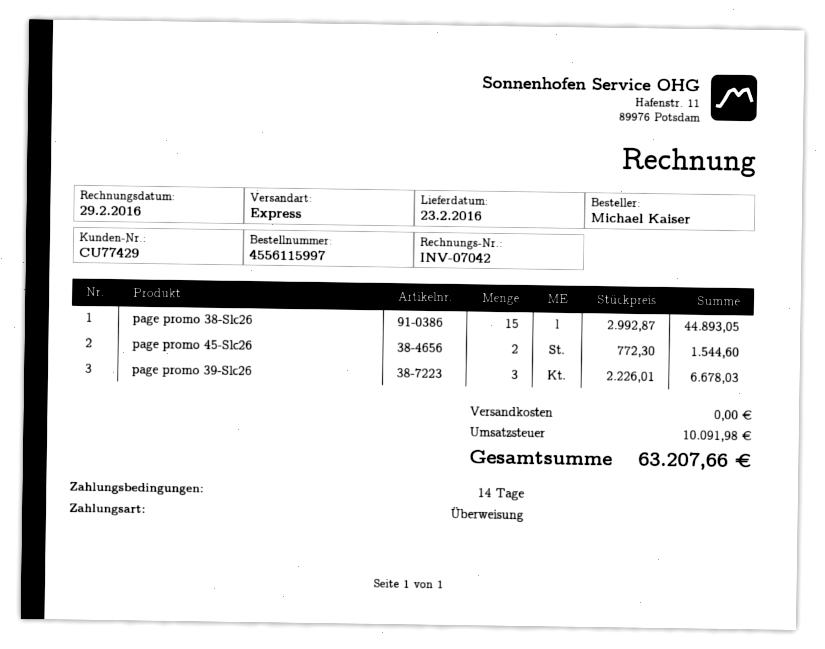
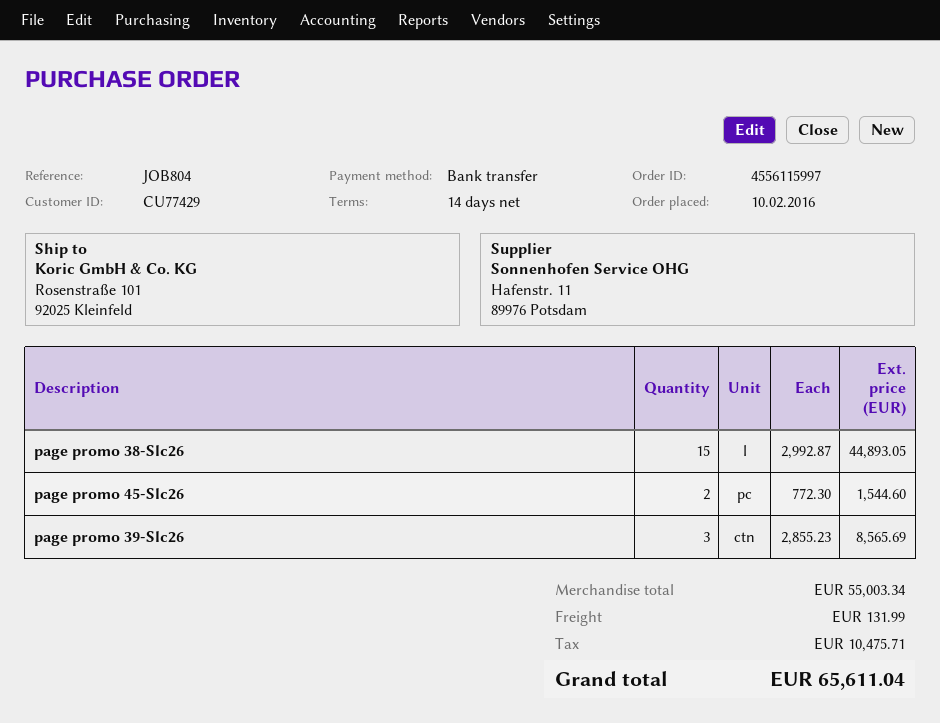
page promo 39-Slc26: 3 x 2226.01 = 6678.03 -> 3 x 2855.23 = 8565.69
shipping: 0.00 -> 131.99
tax: 10091.98 -> 10475.71
total: 63207.66 -> 65611.04

